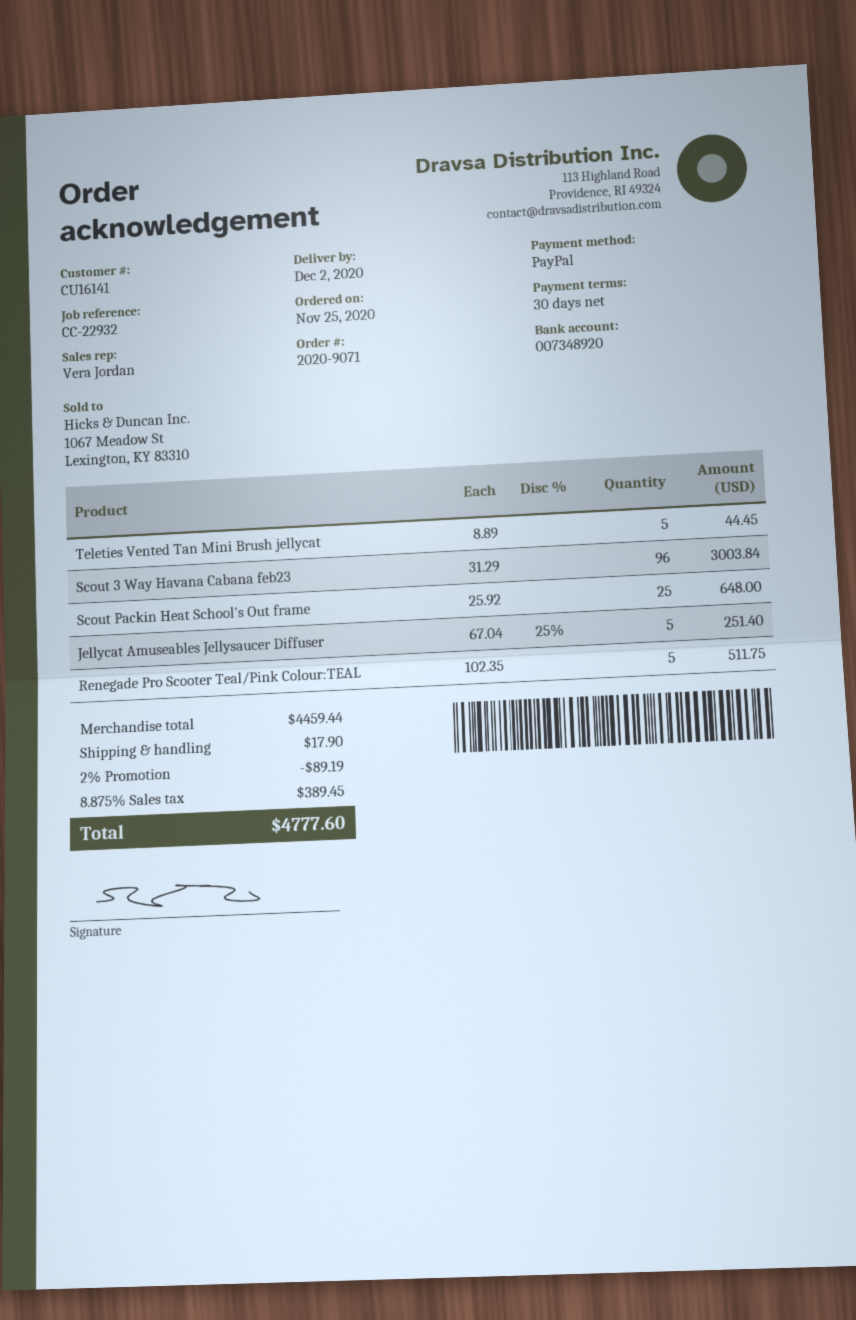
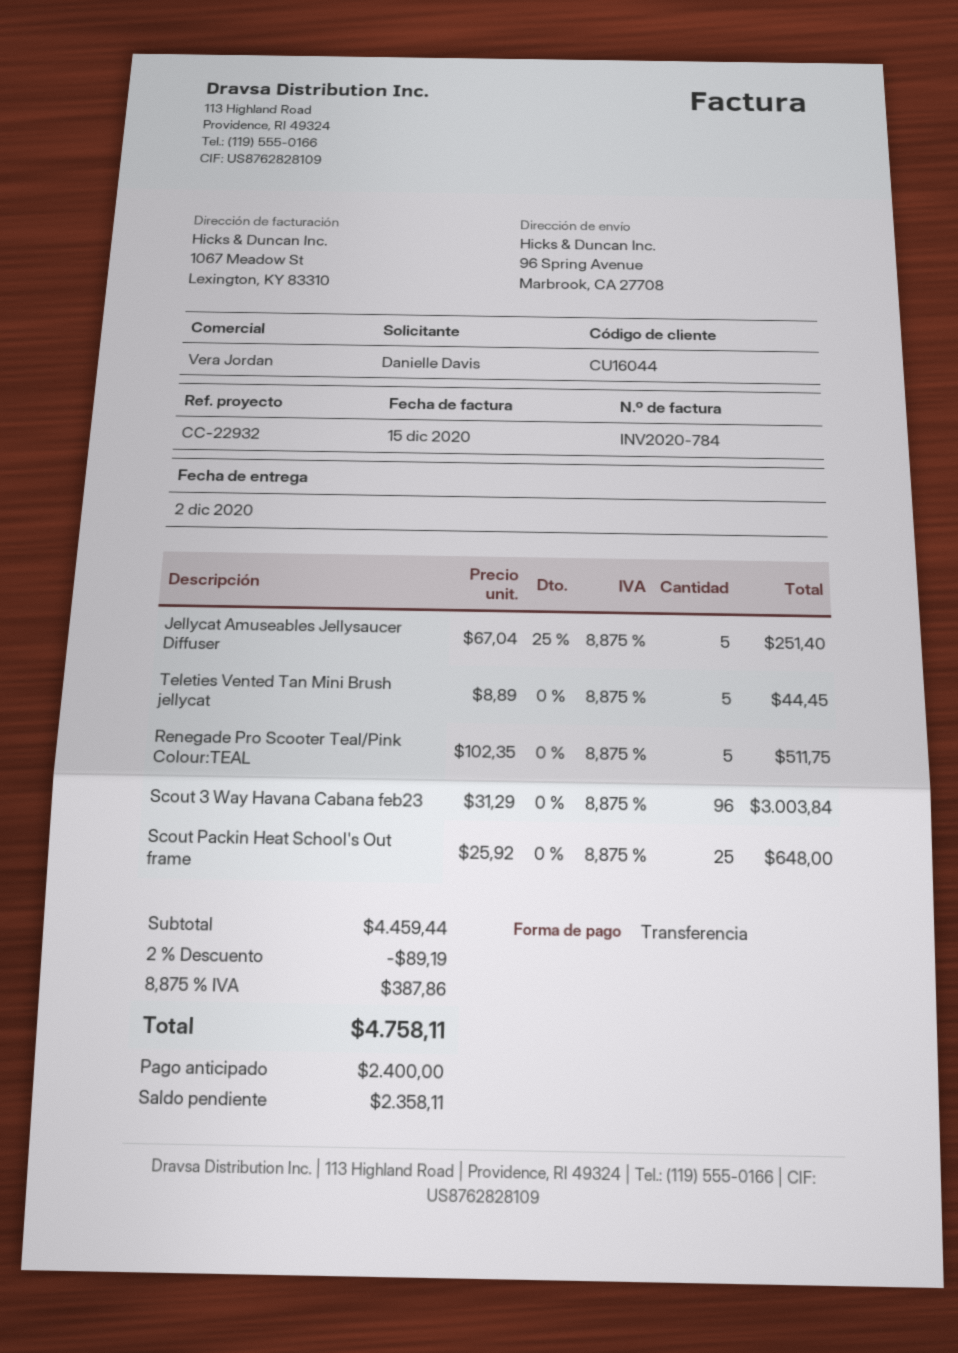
customer number: CU16141 -> CU16044
payment method: PayPal -> bank transfer
shipping: 17.90 -> none
tax: 8.875% = 389.45 -> 8.875% = 387.86
total: 4777.60 -> 4758.11

